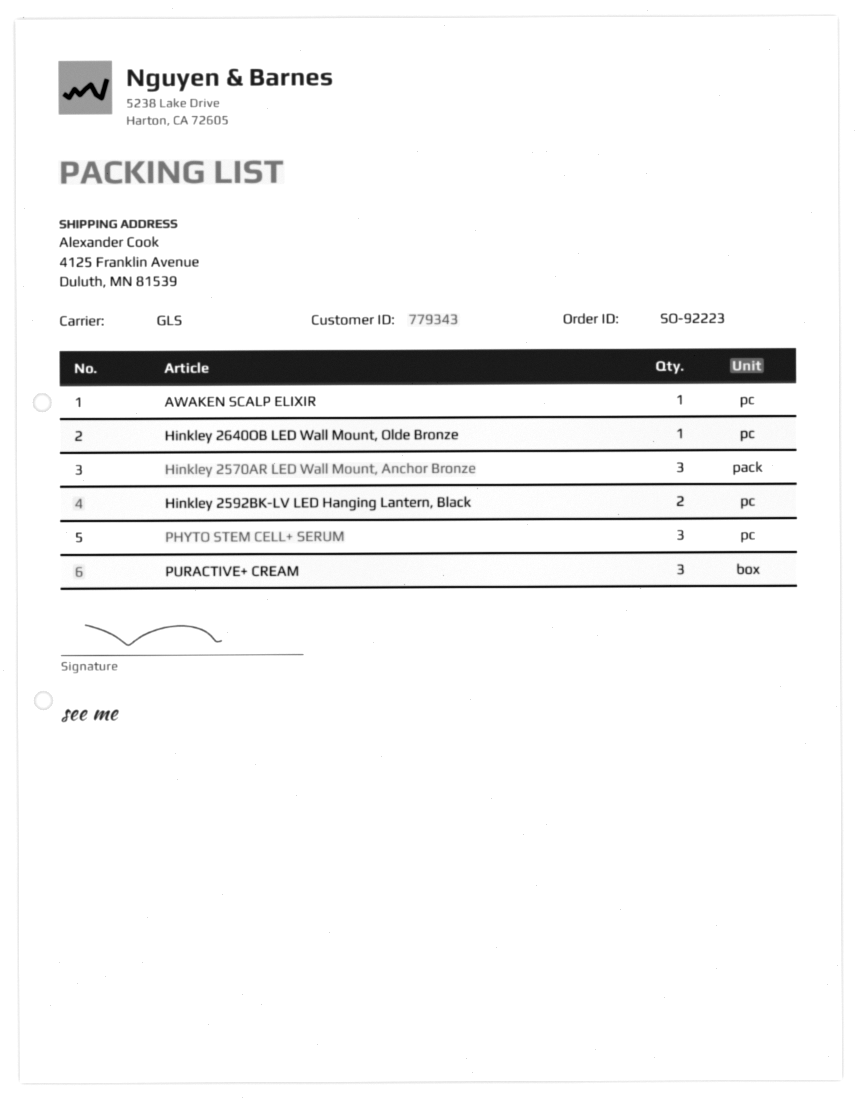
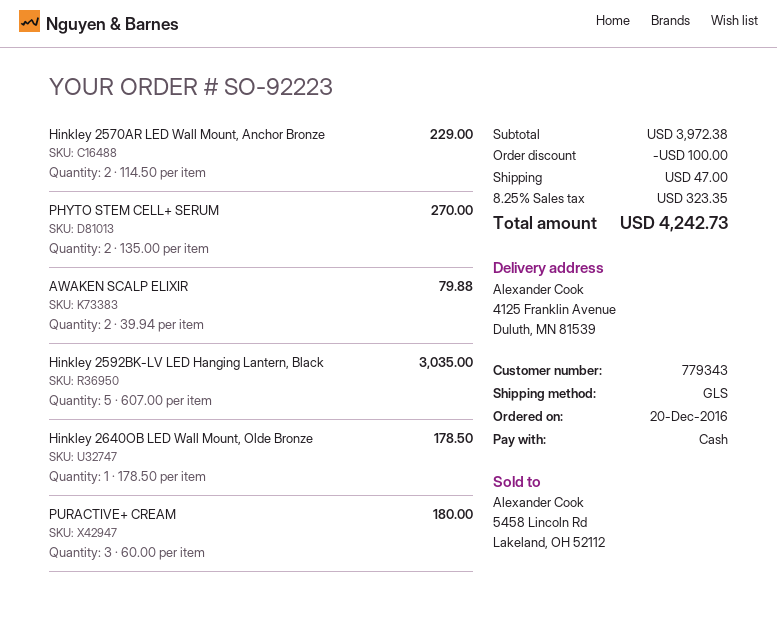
AWAKEN SCALP ELIXIR: 1 -> 2
Hinkley 2570AR LED Wall Mount, Anchor Bronze: 3 -> 2
Hinkley 2592BK-LV LED Hanging Lantern, Black: 2 -> 5
PHYTO STEM CELL+ SERUM: 3 -> 2

